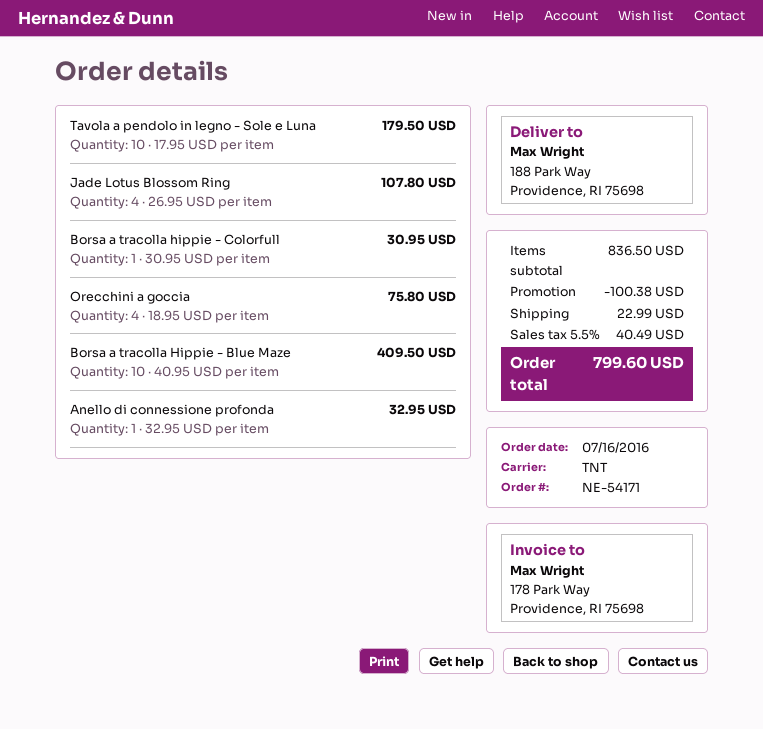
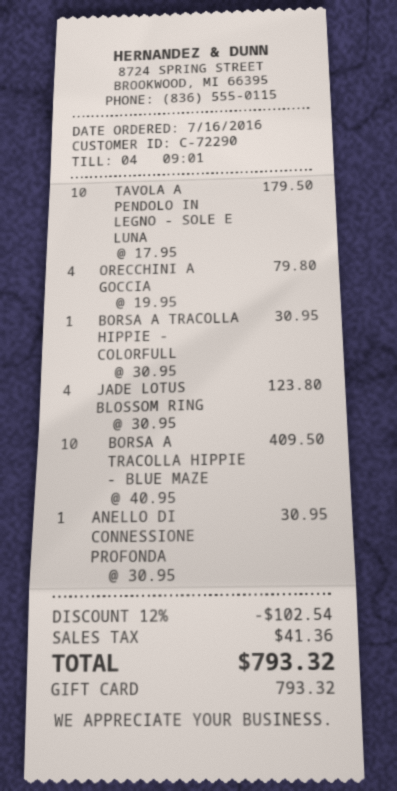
Jade Lotus Blossom Ring: 4 x 26.95 = 107.80 -> 4 x 30.95 = 123.80
Orecchini a goccia: 4 x 18.95 = 75.80 -> 4 x 19.95 = 79.80
Anello di connessione profonda: 1 x 32.95 = 32.95 -> 1 x 30.95 = 30.95
discount: 100.38 -> 102.54
shipping: 22.99 -> none
tax: 40.49 -> 41.36
total: 799.60 -> 793.32

